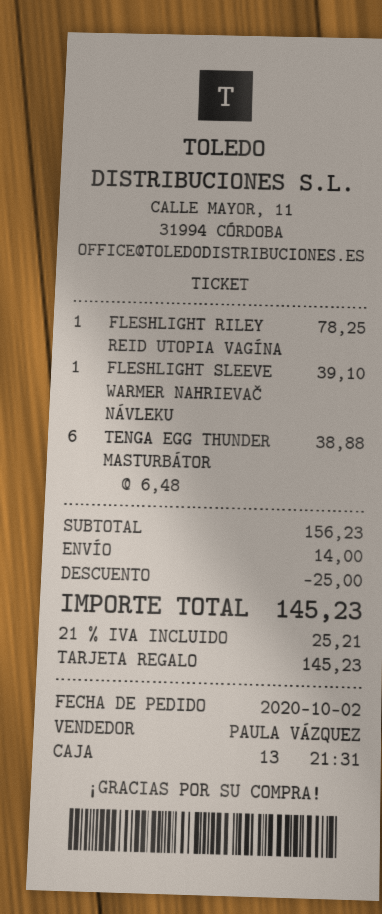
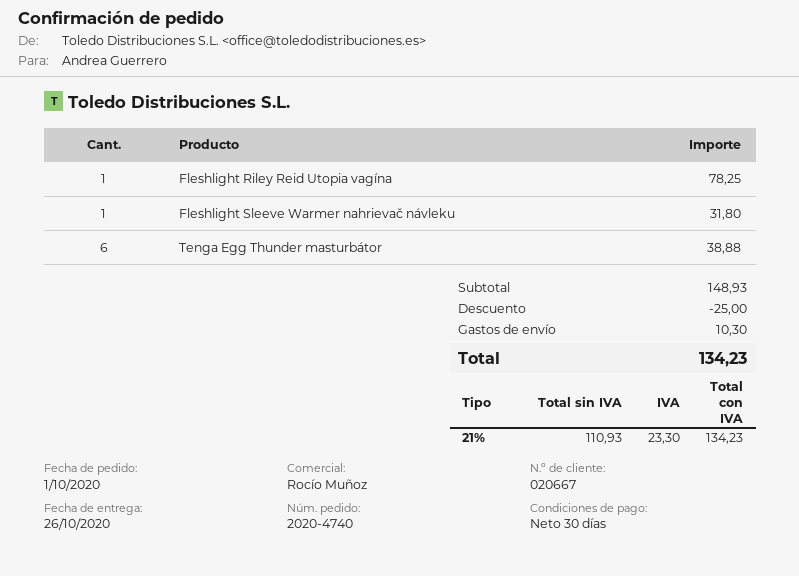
order date: 2020-10-02 -> 2020-10-01
sales rep: PAULA VÁZQUEZ -> Rocío Muñoz
FLESHLIGHT SLEEVE WARMER NAHRIEVAČ NÁVLEKU: 1 for 39.10 -> 1 for 31.80
subtotal: 156.23 -> 148.93
shipping: 14.00 -> 10.30
tax: 21% = 25.21 -> 21% = 23.30
total: 145.23 -> 134.23

